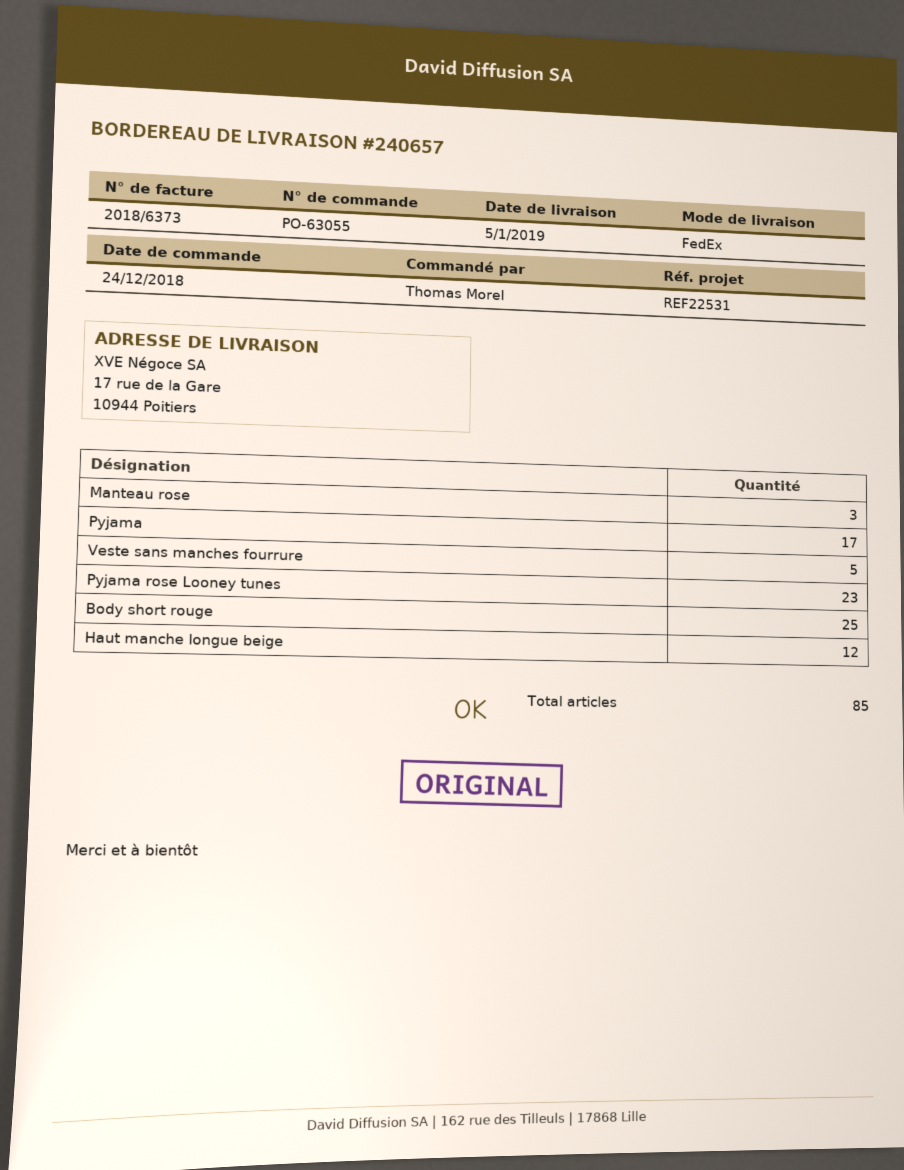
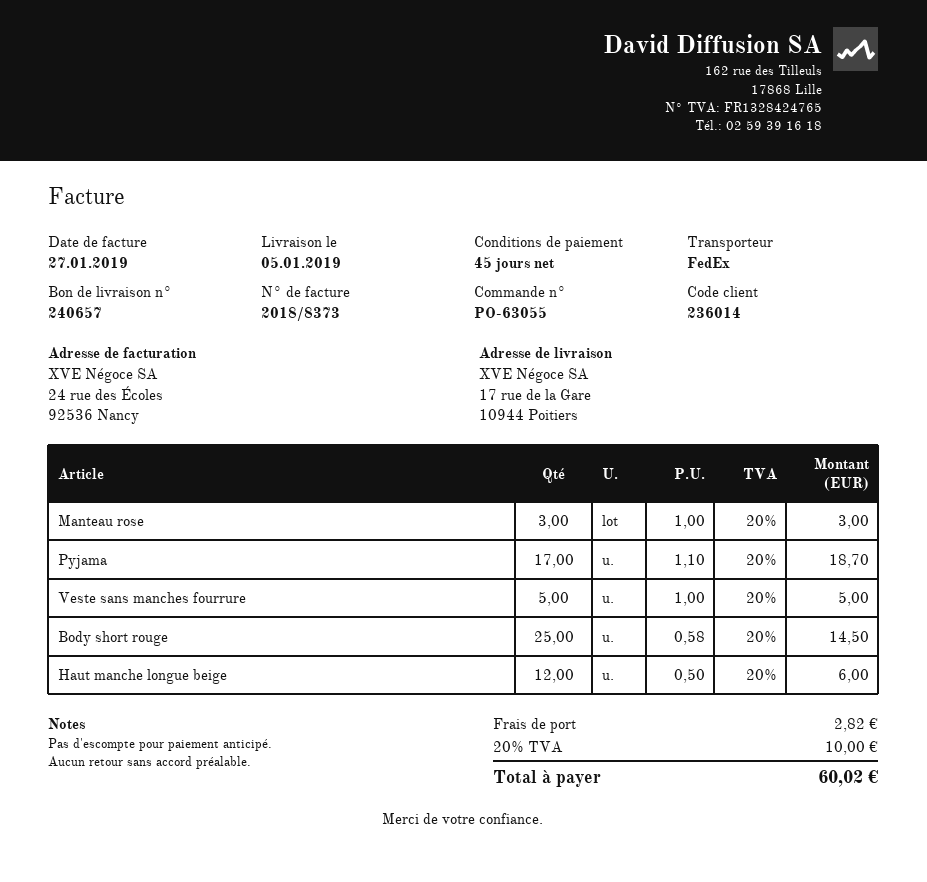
invoice number: 2018/6373 -> 2018/8373
Pyjama rose Looney tunes: 23 -> none

